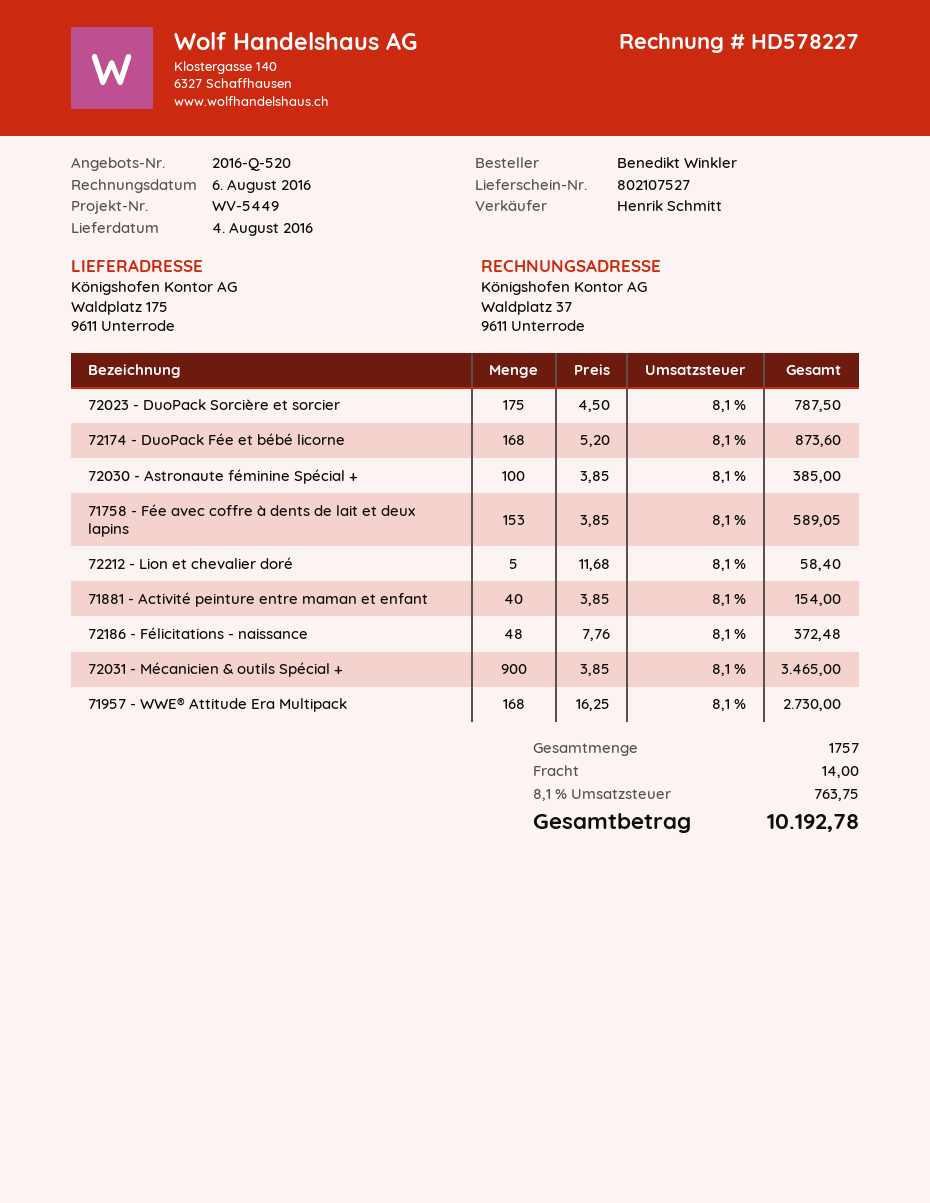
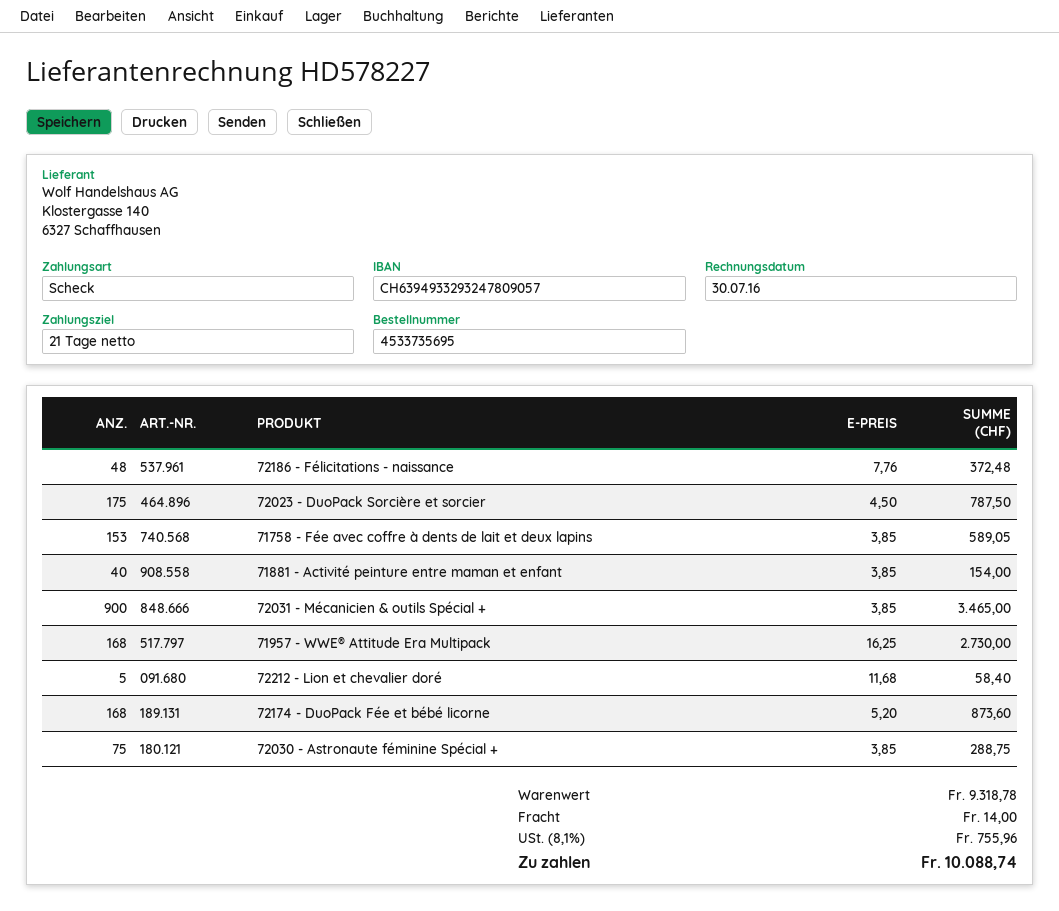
invoice date: 2016-08-06 -> 2016-07-30
72030 - Astronaute féminine Spécial +: 100 x 3.85 = 385.00 -> 75 x 3.85 = 288.75
tax: 8.1% = 763.75 -> 8.1% = 755.96
total: 10192.78 -> 10088.74

